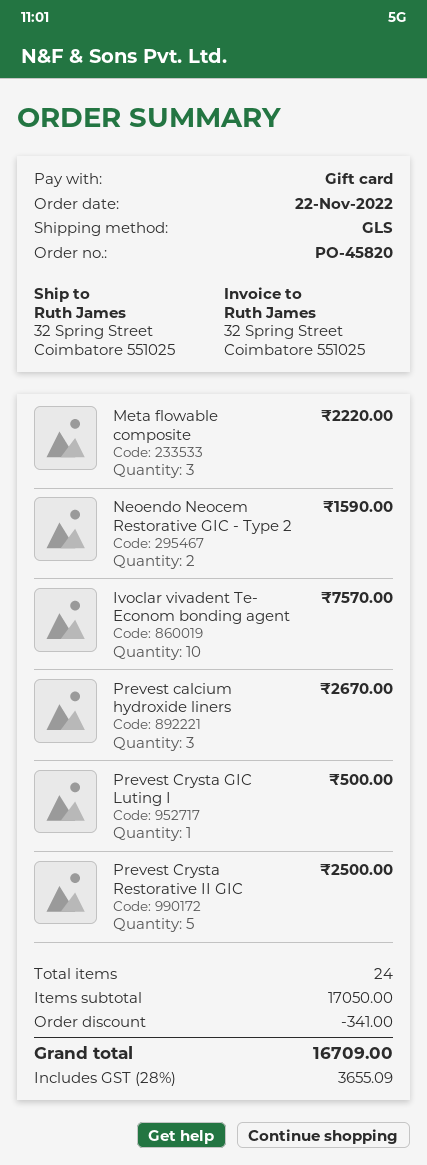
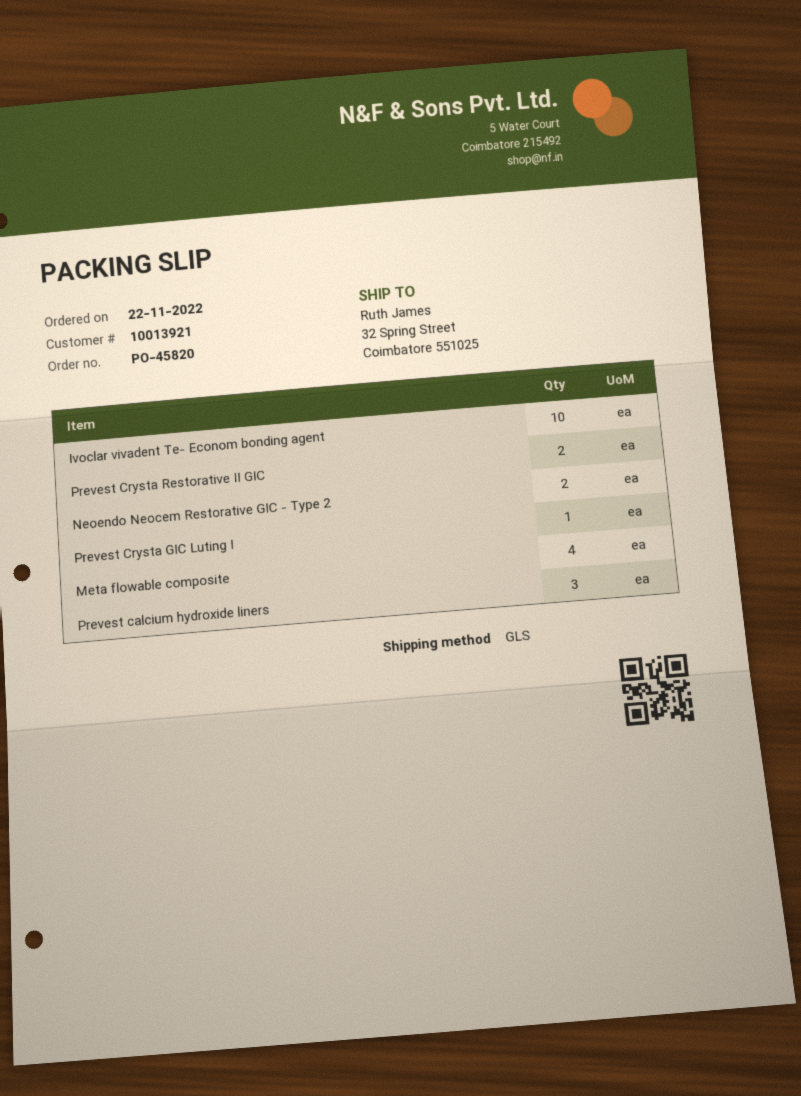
Meta flowable composite: 3 -> 4
Prevest Crysta Restorative II GIC: 5 -> 2

